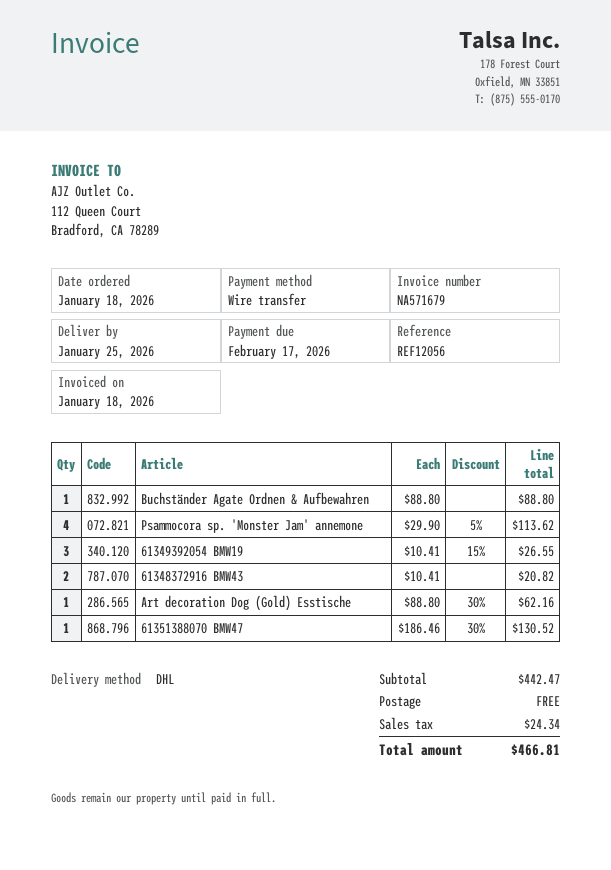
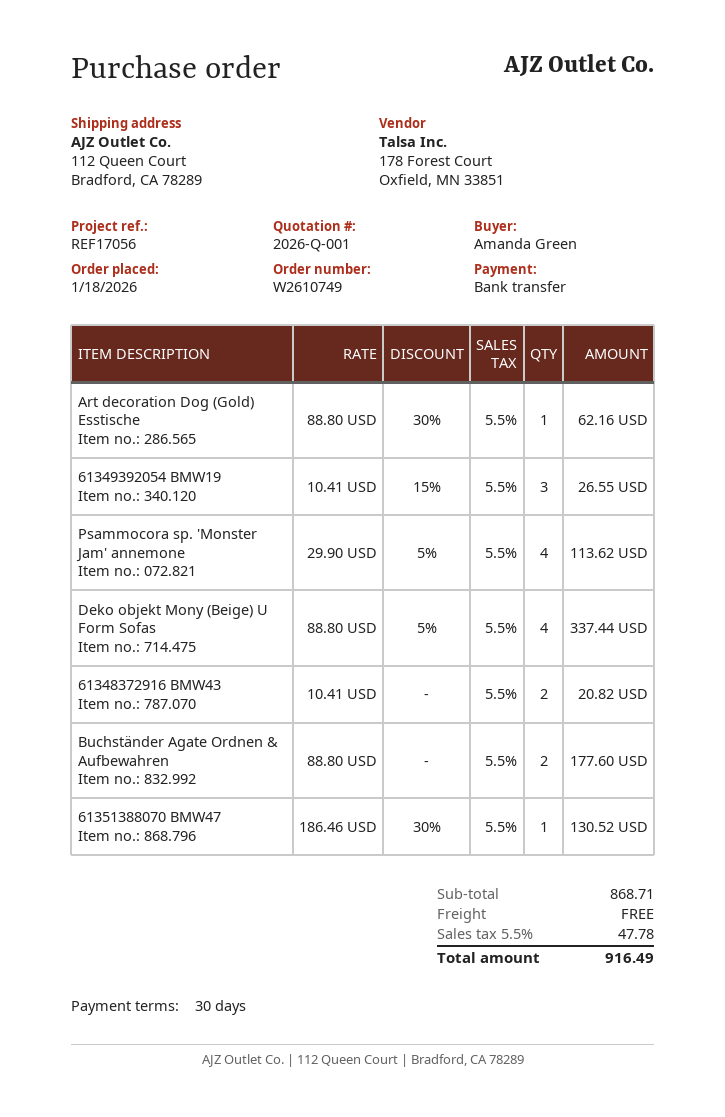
reference: REF12056 -> REF17056
Buchständer Agate Ordnen & Aufbewahren: 1 x 88.80 = 88.80 -> 2 x 88.80 = 177.60
Deko objekt Mony (Beige) U Form Sofas: none -> 4 x 88.80 - 5% = 337.44
subtotal: 442.47 -> 868.71
tax: 24.34 -> 47.78
total: 466.81 -> 916.49

